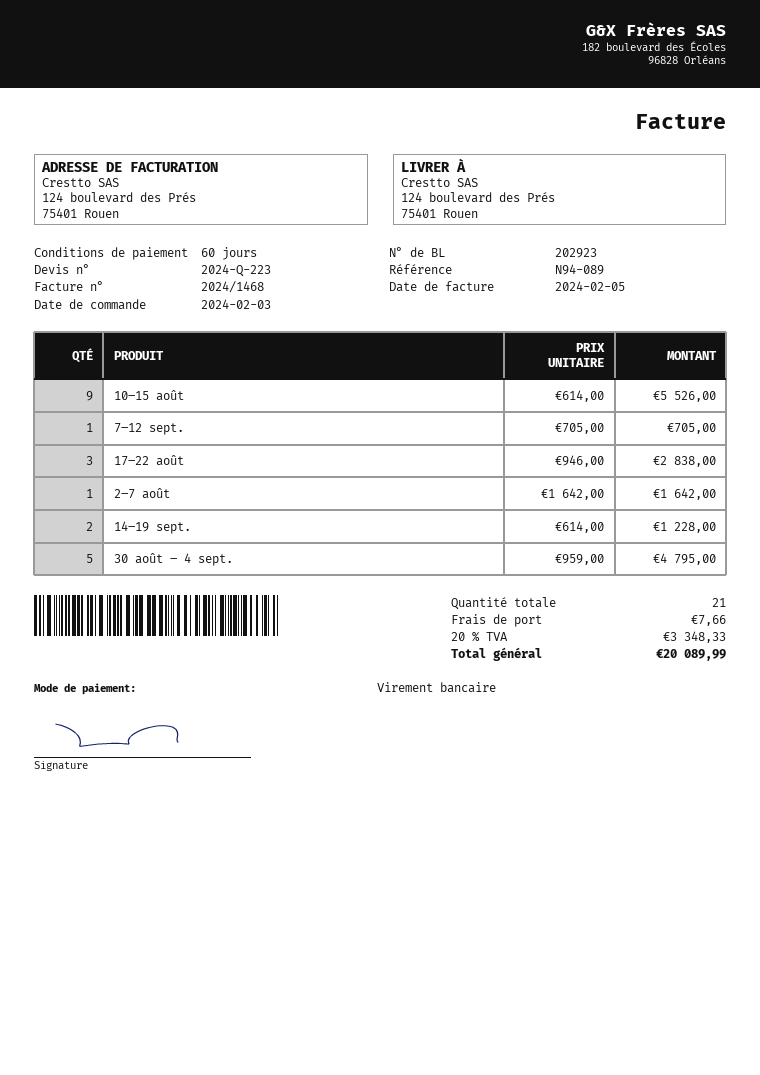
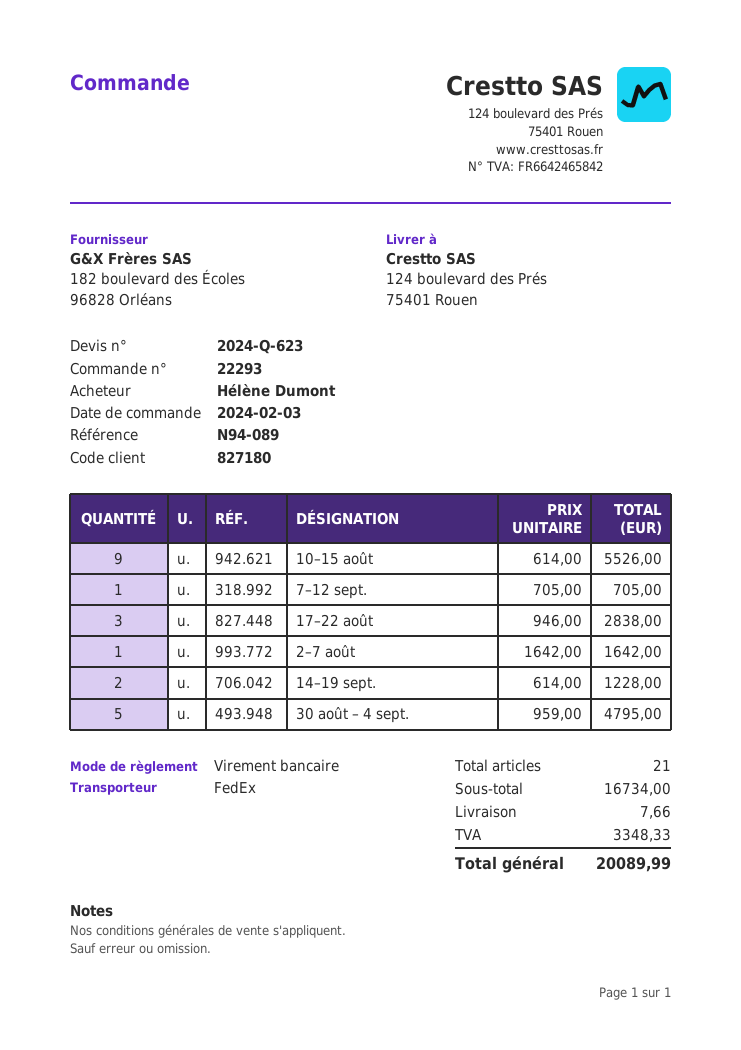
quote number: 2024-Q-223 -> 2024-Q-623

